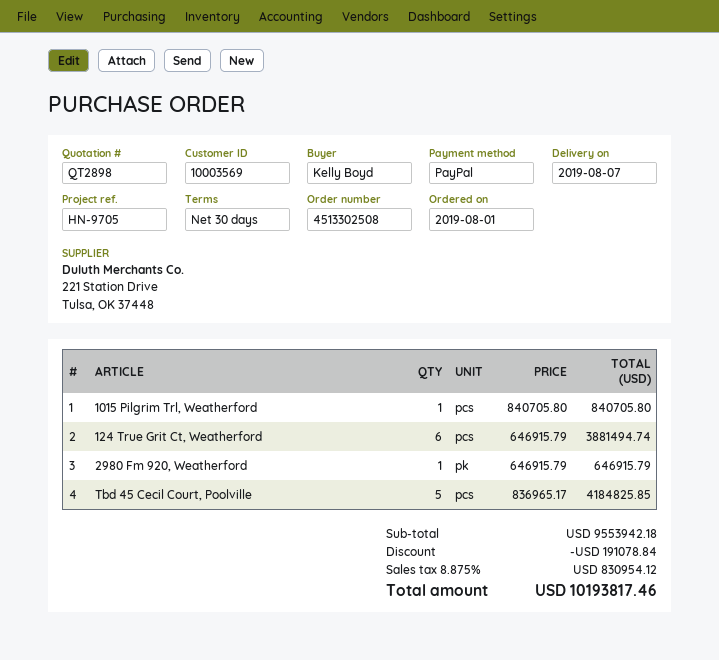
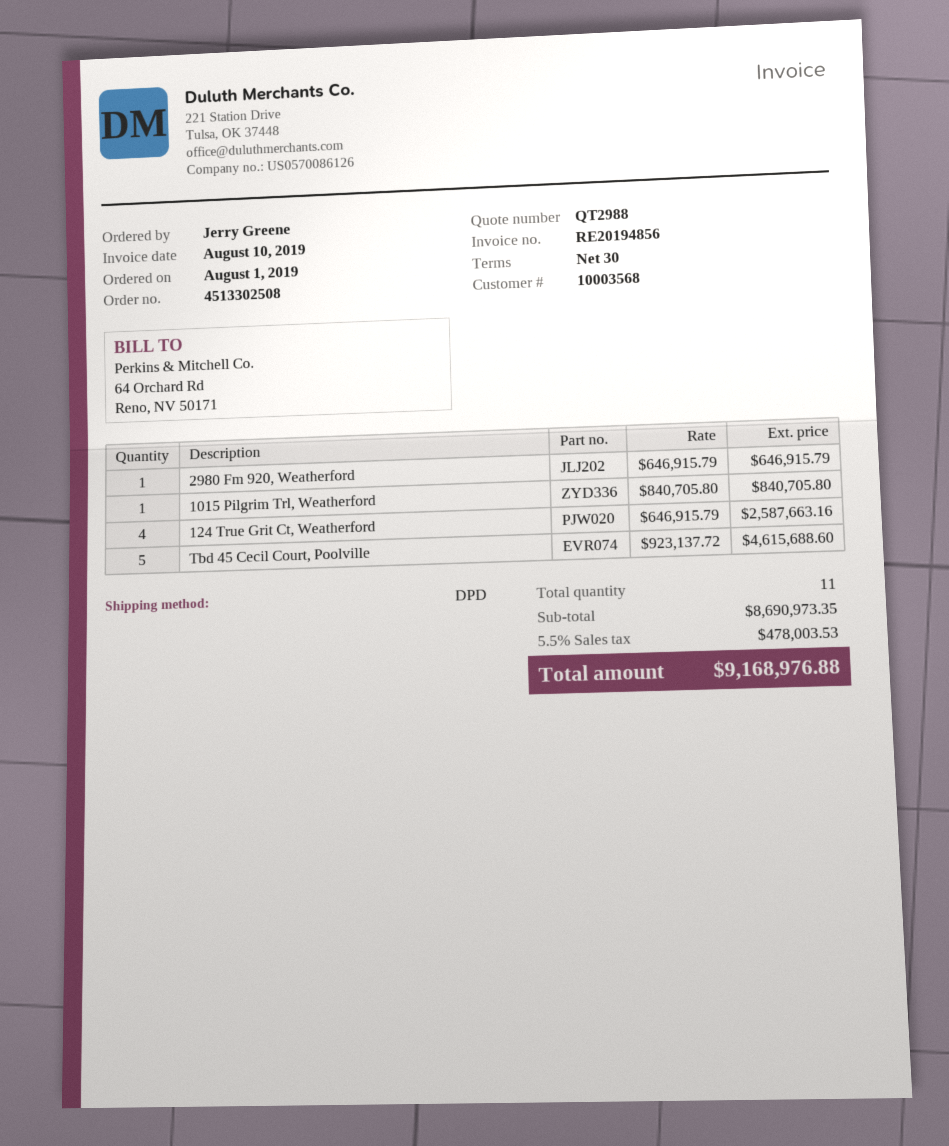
quote number: QT2898 -> QT2988
customer number: 10003569 -> 10003568
ordered by: Kelly Boyd -> Jerry Greene
124 True Grit Ct, Weatherford: 6 x 646915.79 = 3881494.74 -> 4 x 646915.79 = 2587663.16
Tbd 45 Cecil Court, Poolville: 5 x 836965.17 = 4184825.85 -> 5 x 923137.72 = 4615688.60
subtotal: 9553942.18 -> 8690973.35
discount: 191078.84 -> none
tax: 8.875% = 830954.12 -> 5.5% = 478003.53
total: 10193817.46 -> 9168976.88

